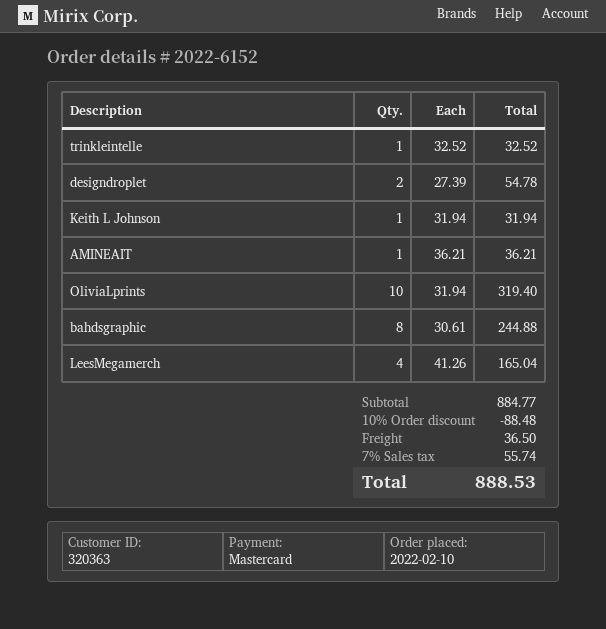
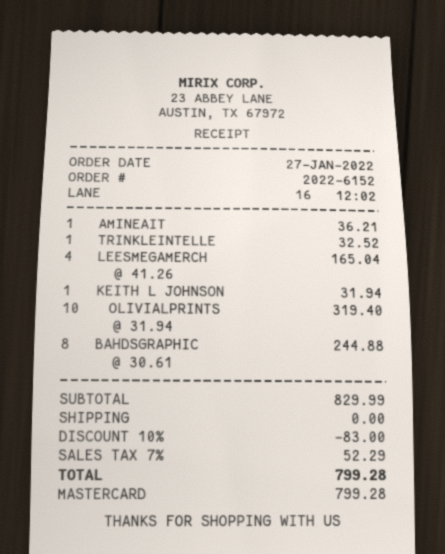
order date: 2022-02-10 -> 2022-01-27
designdroplet: 2 x 27.39 = 54.78 -> none
subtotal: 884.77 -> 829.99
discount: 10% = 88.48 -> 10% = 83.00
shipping: 36.50 -> 0.00
tax: 7% = 55.74 -> 7% = 52.29
total: 888.53 -> 799.28

